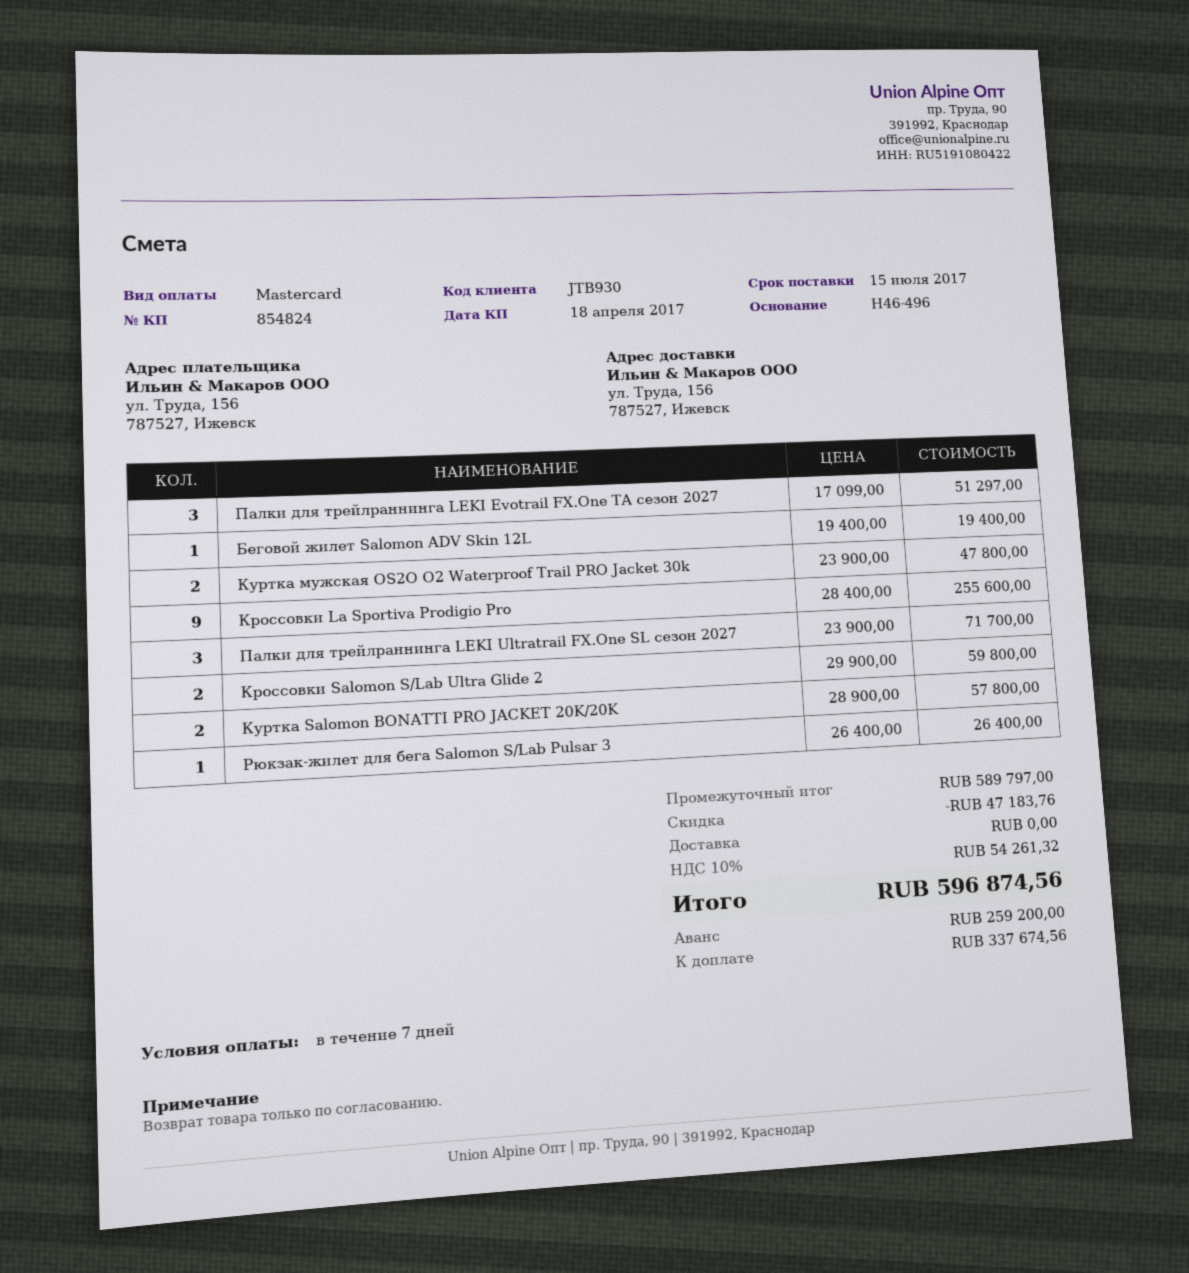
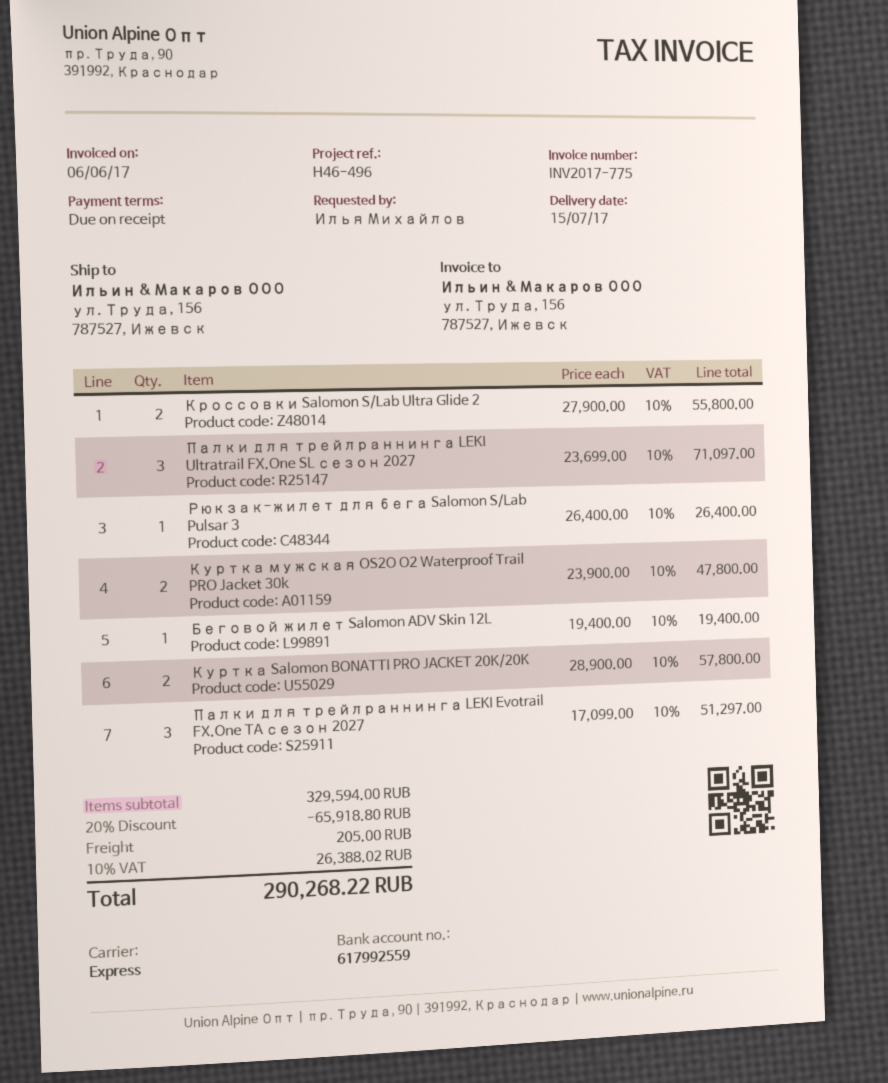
payment terms: 7 days -> on receipt
Кроссовки La Sportiva Prodigio Pro: 9 x 28400.00 = 255600.00 -> none
Палки для трейлраннинга LEKI Ultratrail FX.One SL сезон 2027: 3 x 23900.00 = 71700.00 -> 3 x 23699.00 = 71097.00
Кроссовки Salomon S/Lab Ultra Glide 2: 2 x 29900.00 = 59800.00 -> 2 x 27900.00 = 55800.00
subtotal: 589797.00 -> 329594.00
discount: 47183.76 -> 65918.80
shipping: 0.00 -> 205.00
tax: 10% = 54261.32 -> 10% = 26388.02
total: 596874.56 -> 290268.22

